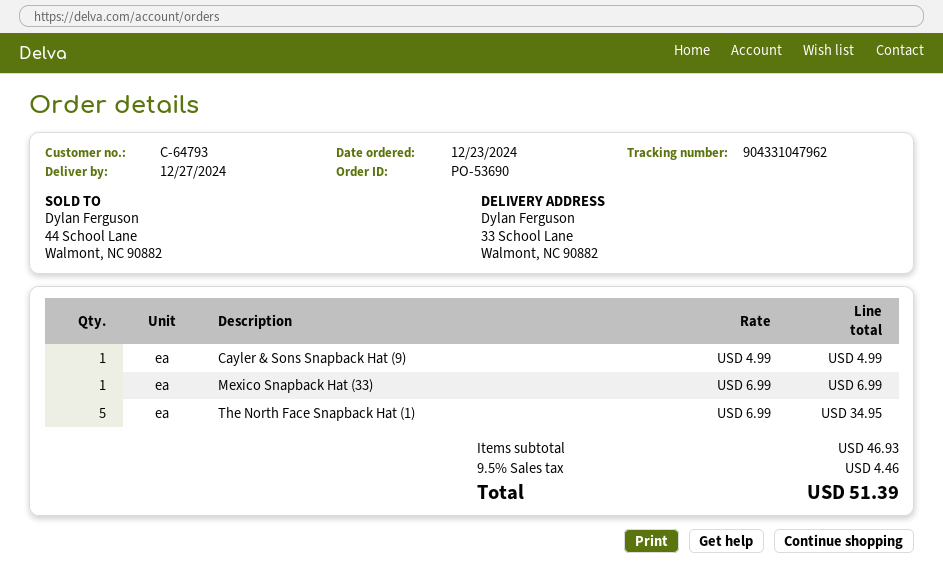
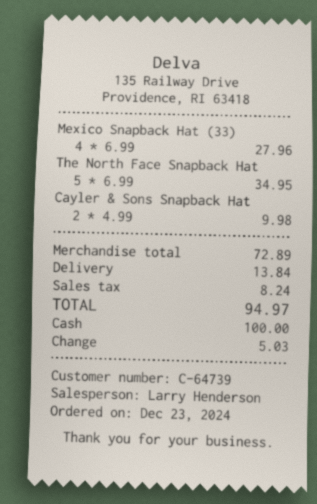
customer number: C-64793 -> C-64739
Cayler & Sons Snapback Hat (9): 1 x 4.99 = 4.99 -> 2 x 4.99 = 9.98
Mexico Snapback Hat (33): 1 x 6.99 = 6.99 -> 4 x 6.99 = 27.96
subtotal: 46.93 -> 72.89
shipping: none -> 13.84
tax: 4.46 -> 8.24
total: 51.39 -> 94.97

